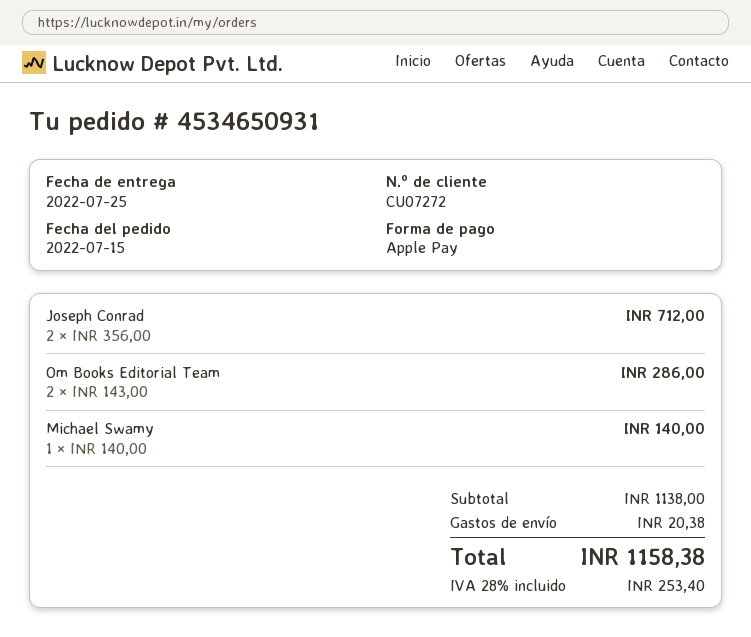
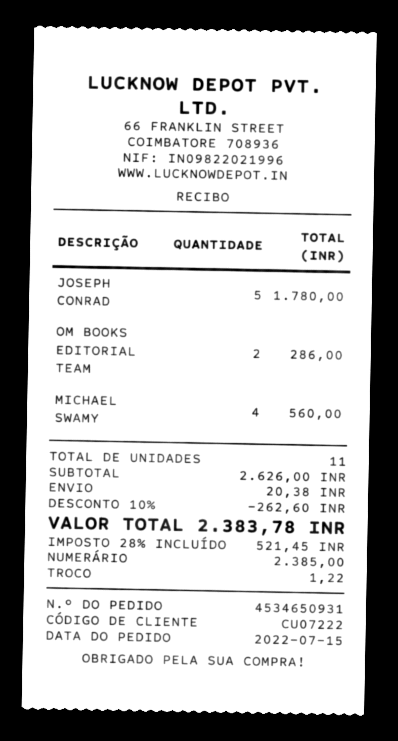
customer number: CU07272 -> CU07222
payment method: Apple Pay -> cash
Joseph Conrad: 2 for 712.00 -> 5 for 1780.00
Michael Swamy: 1 for 140.00 -> 4 for 560.00
subtotal: 1138.00 -> 2626.00
discount: none -> 10% = 262.60
tax: 28% = 253.40 -> 28% = 521.45
total: 1158.38 -> 2383.78

